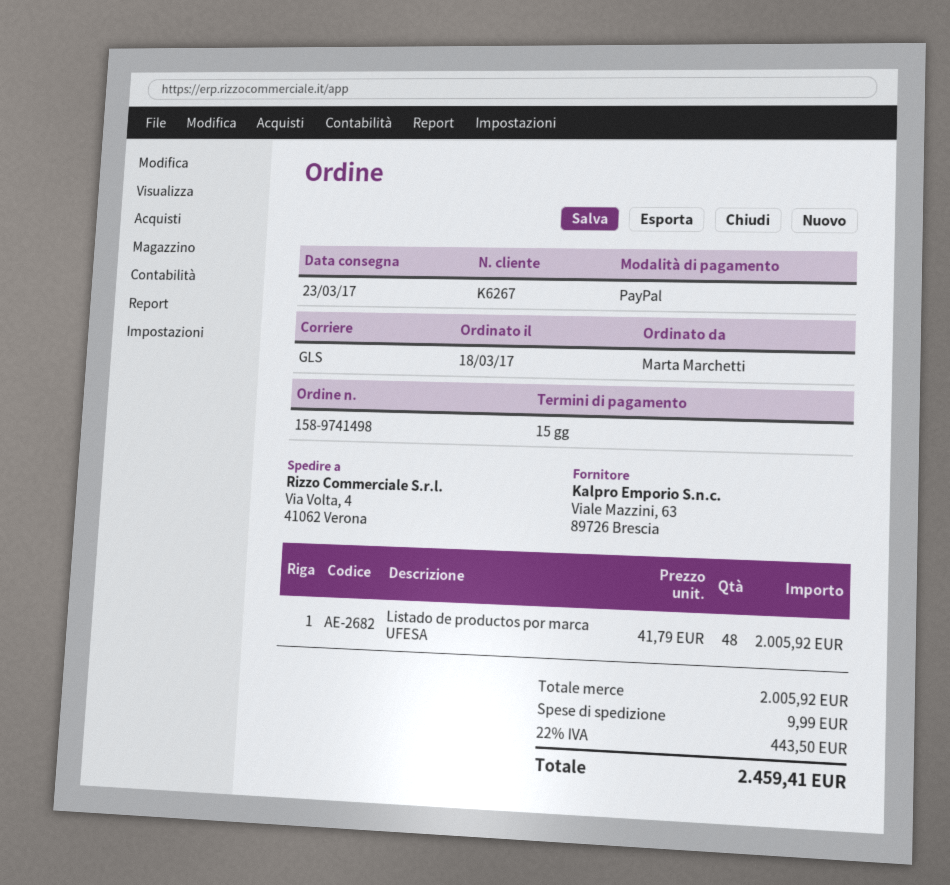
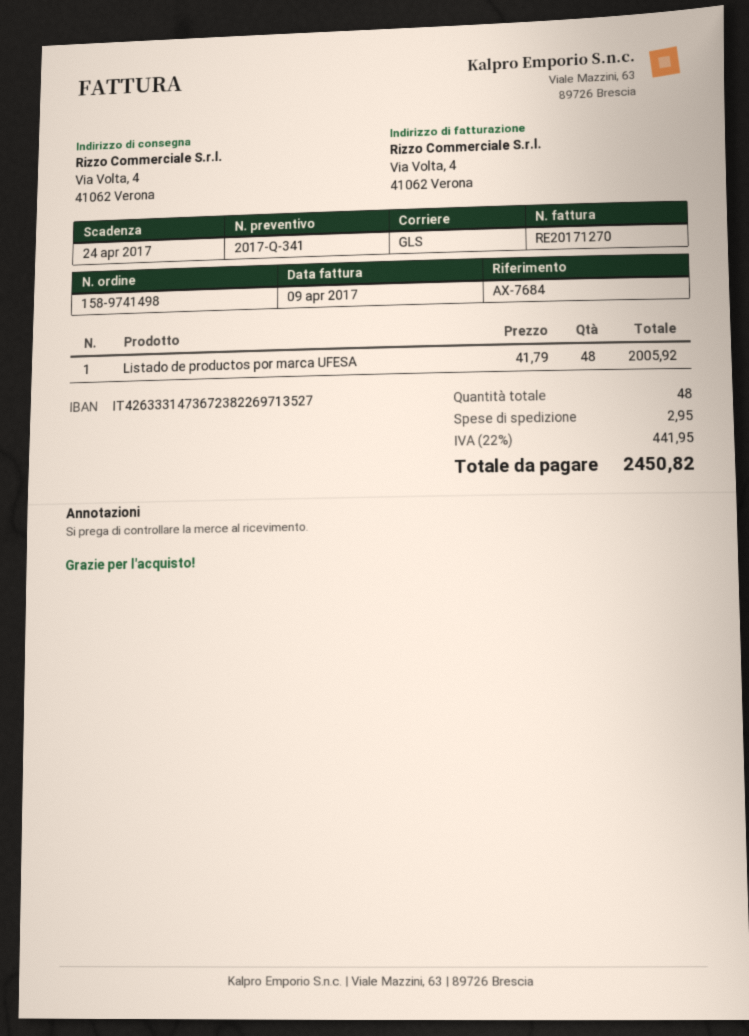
shipping: 9.99 -> 2.95
tax: 22% = 443.50 -> 22% = 441.95
total: 2459.41 -> 2450.82

